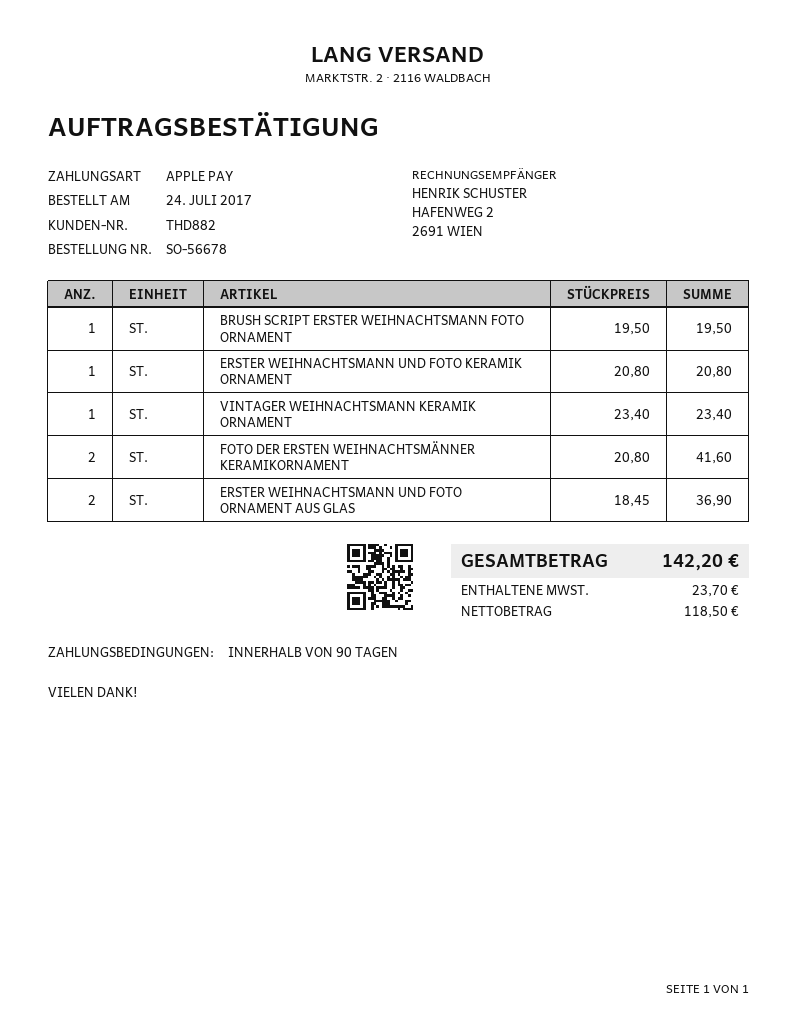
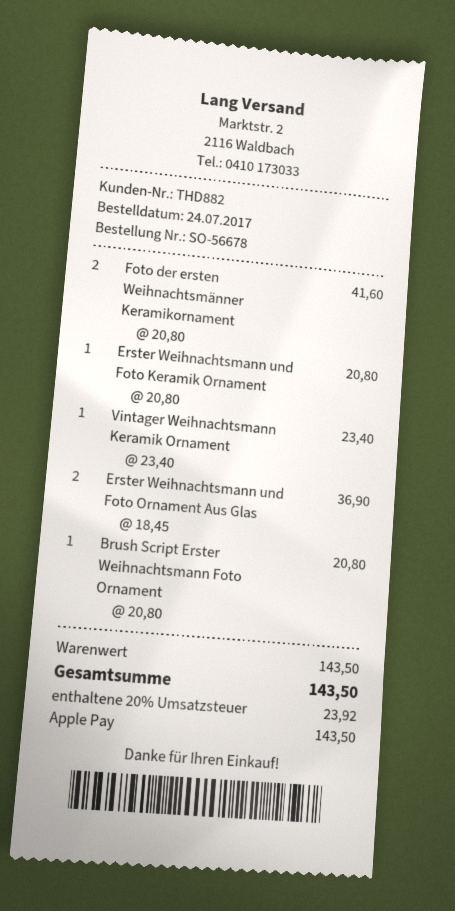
BRUSH SCRIPT ERSTER WEIHNACHTSMANN FOTO ORNAMENT: 1 x 19.50 = 19.50 -> 1 x 20.80 = 20.80
tax: 23.70 -> 23.92
total: 142.20 -> 143.50

